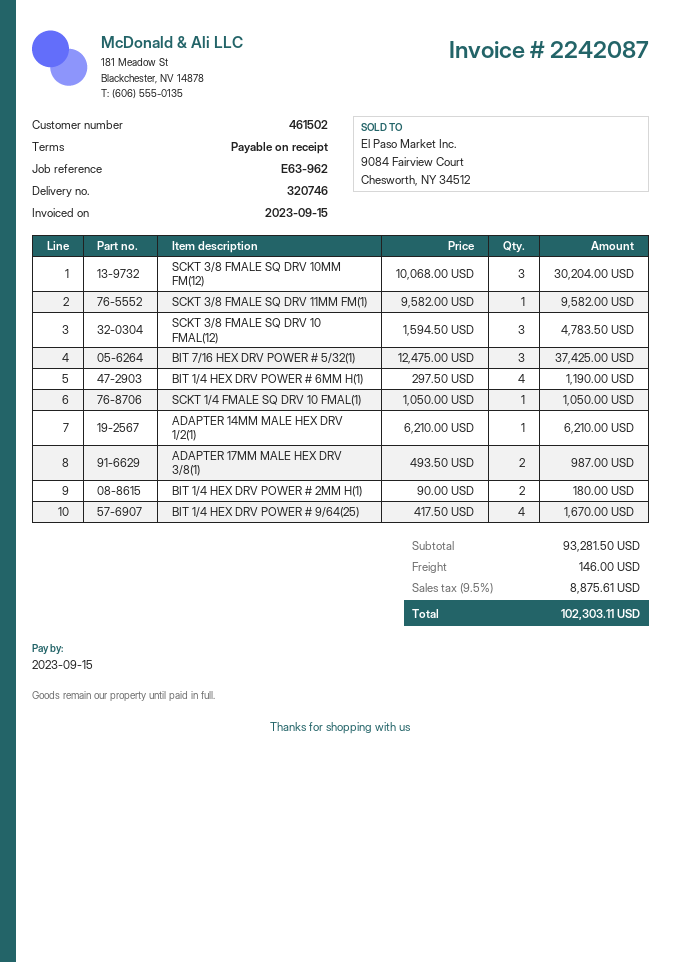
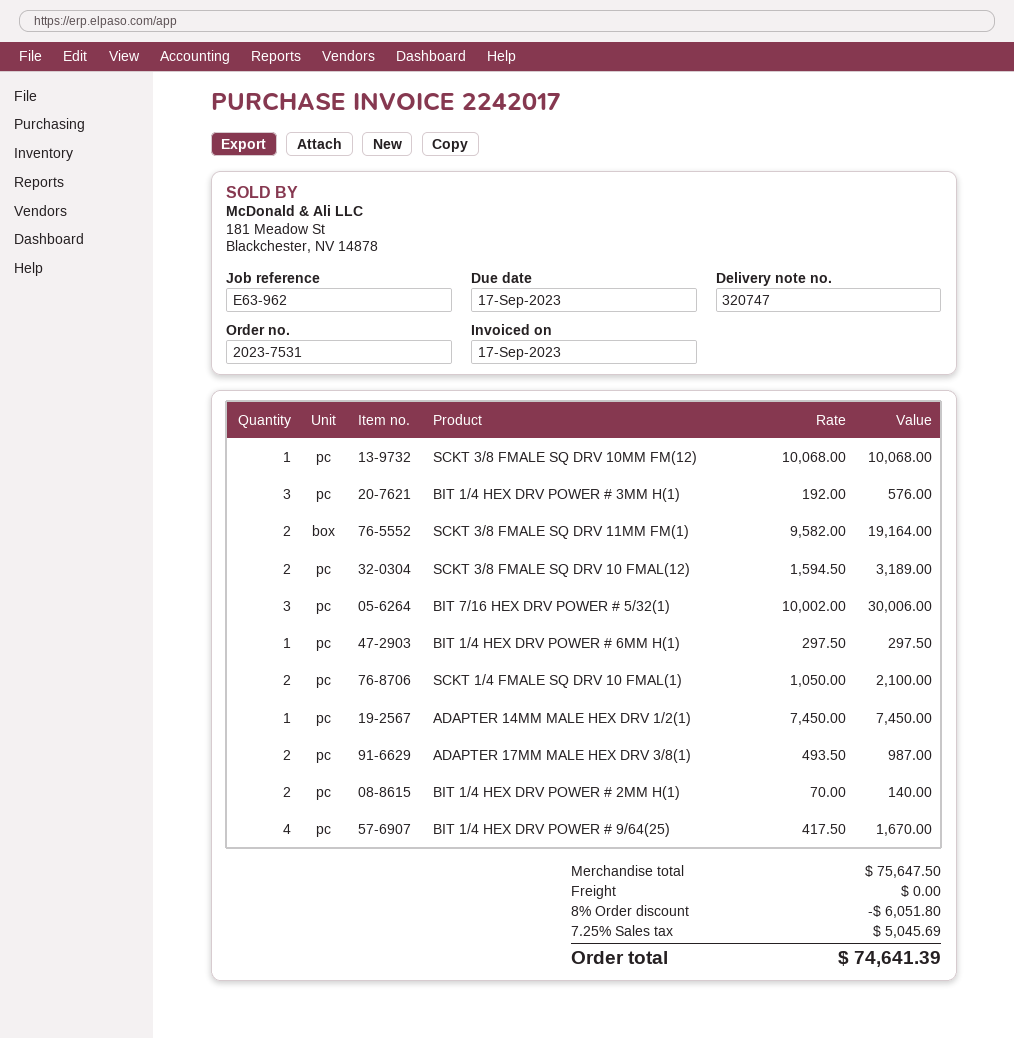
delivery note number: 320746 -> 320747
invoice number: 2242087 -> 2242017
invoice date: 2023-09-15 -> 2023-09-17
due date: 2023-09-15 -> 2023-09-17
SCKT 3/8 FMALE SQ DRV 10MM FM(12): 3 x 10068.00 = 30204.00 -> 1 x 10068.00 = 10068.00
SCKT 3/8 FMALE SQ DRV 11MM FM(1): 1 x 9582.00 = 9582.00 -> 2 x 9582.00 = 19164.00
SCKT 3/8 FMALE SQ DRV 10 FMAL(12): 3 x 1594.50 = 4783.50 -> 2 x 1594.50 = 3189.00
BIT 7/16 HEX DRV POWER # 5/32(1): 3 x 12475.00 = 37425.00 -> 3 x 10002.00 = 30006.00
BIT 1/4 HEX DRV POWER # 6MM H(1): 4 x 297.50 = 1190.00 -> 1 x 297.50 = 297.50
SCKT 1/4 FMALE SQ DRV 10 FMAL(1): 1 x 1050.00 = 1050.00 -> 2 x 1050.00 = 2100.00
ADAPTER 14MM MALE HEX DRV 1/2(1): 1 x 6210.00 = 6210.00 -> 1 x 7450.00 = 7450.00
BIT 1/4 HEX DRV POWER # 2MM H(1): 2 x 90.00 = 180.00 -> 2 x 70.00 = 140.00
BIT 1/4 HEX DRV POWER # 3MM H(1): none -> 3 x 192.00 = 576.00
subtotal: 93281.50 -> 75647.50
discount: none -> 8% = 6051.80
shipping: 146.00 -> 0.00
tax: 9.5% = 8875.61 -> 7.25% = 5045.69
total: 102303.11 -> 74641.39

